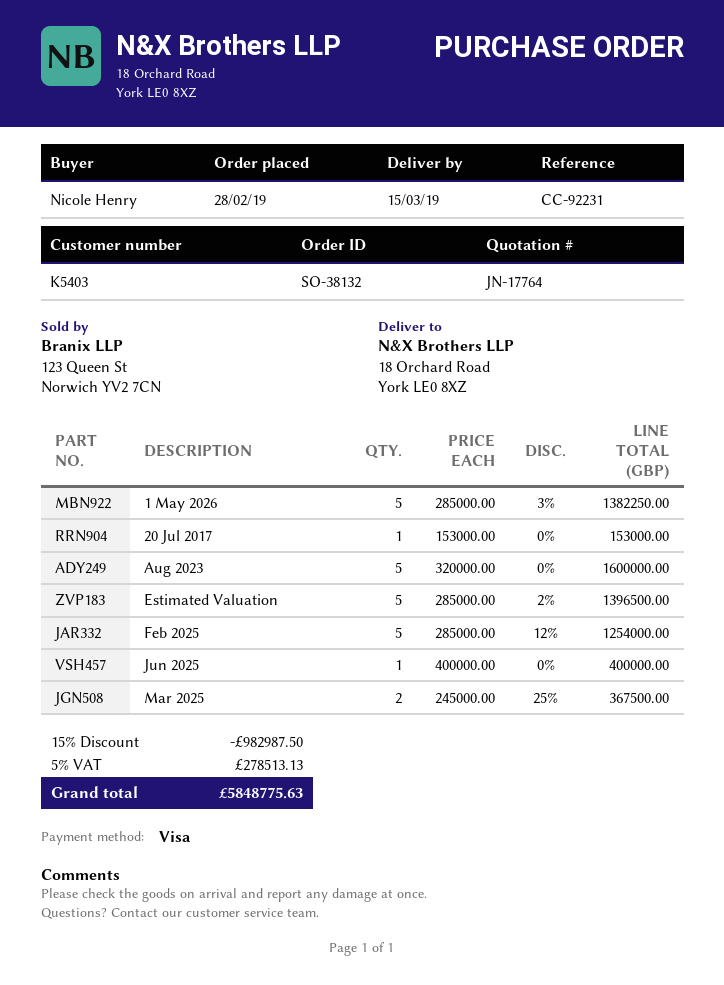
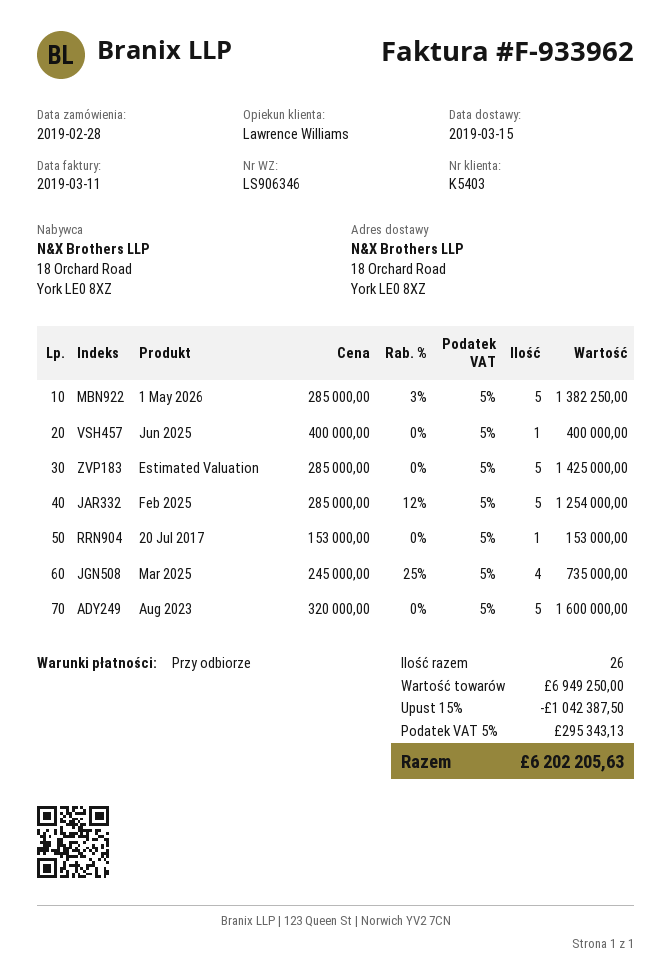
Estimated Valuation: 5 x 285000.00 - 2% = 1396500.00 -> 5 x 285000.00 = 1425000.00
Mar 2025: 2 x 245000.00 - 25% = 367500.00 -> 4 x 245000.00 - 25% = 735000.00
discount: 15% = 982987.50 -> 15% = 1042387.50
tax: 5% = 278513.13 -> 5% = 295343.13
total: 5848775.63 -> 6202205.63

